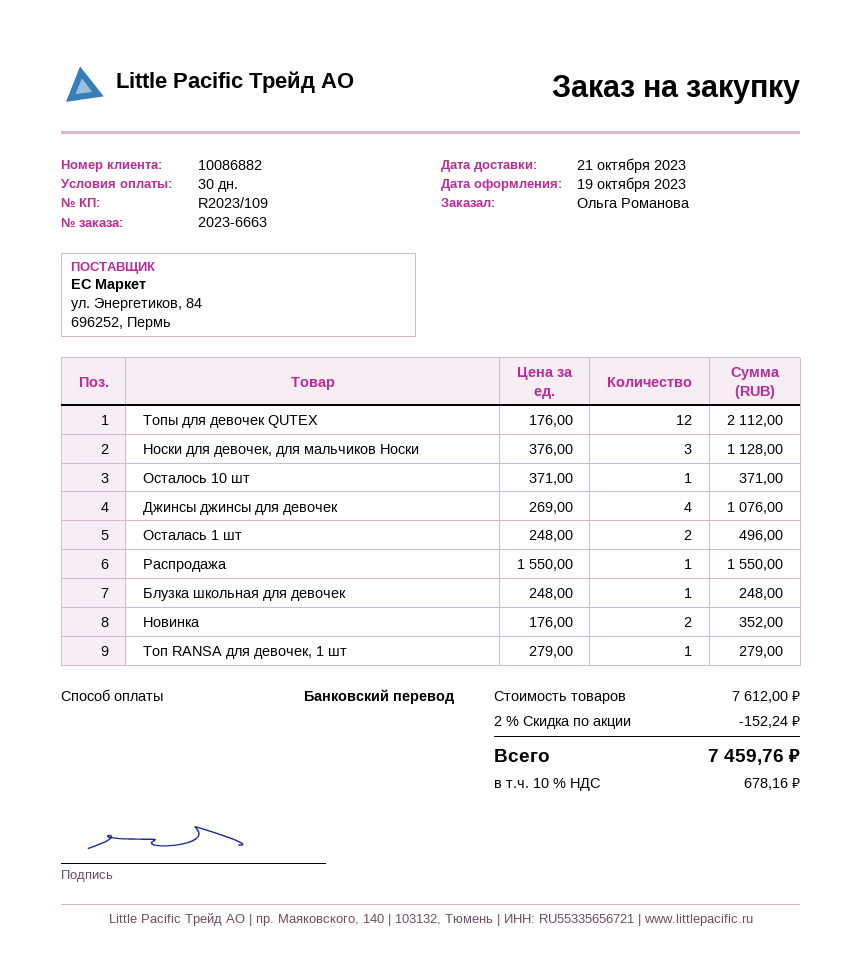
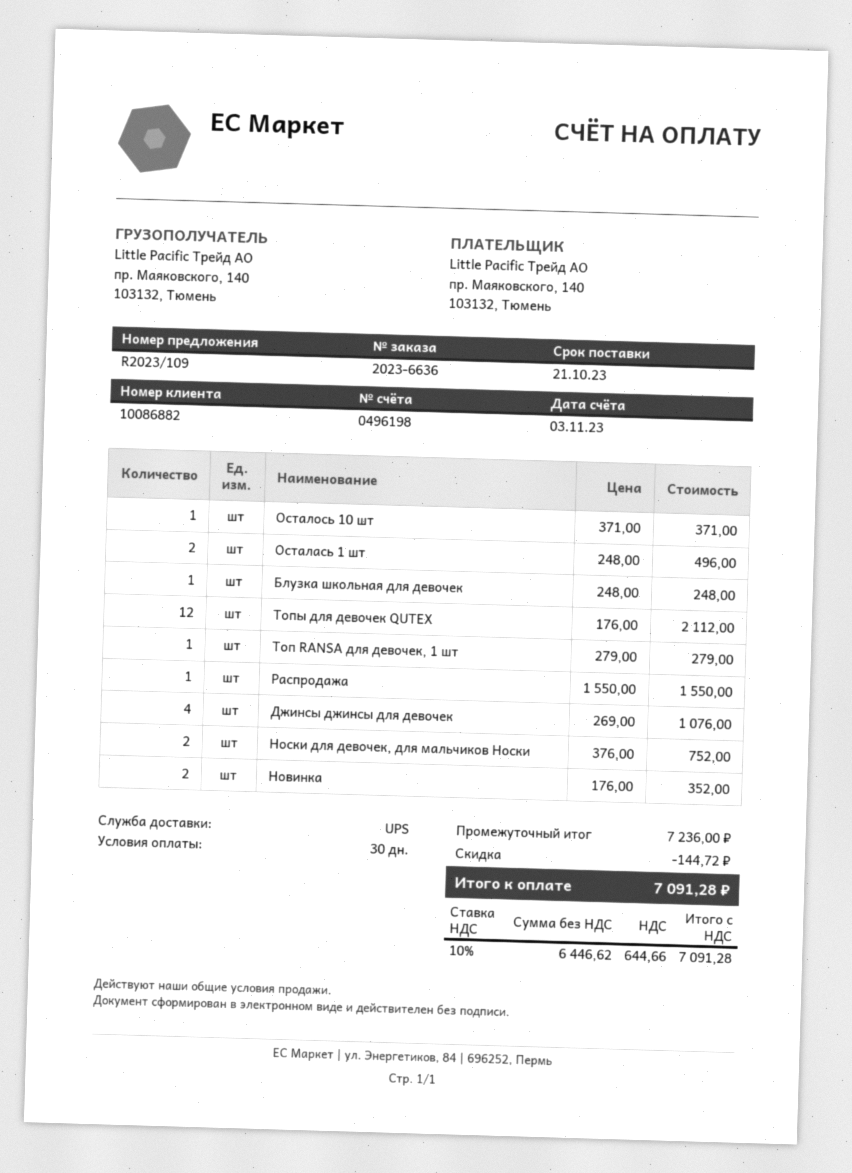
order number: 2023-6663 -> 2023-6636
Носки для девочек, для мальчиков Носки: 3 x 376.00 = 1128.00 -> 2 x 376.00 = 752.00
subtotal: 7612.00 -> 7236.00
discount: 152.24 -> 144.72
tax: 10% = 678.16 -> 10% = 644.66
total: 7459.76 -> 7091.28

